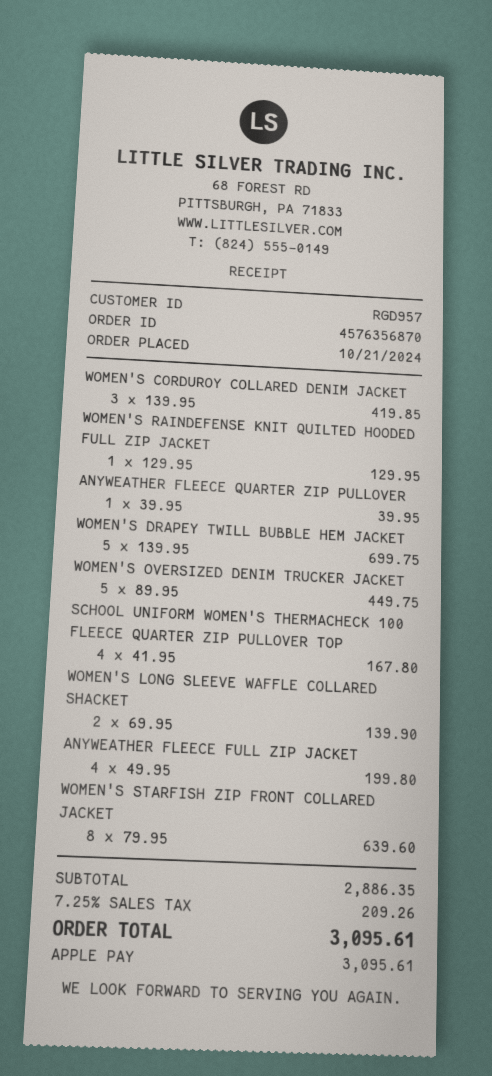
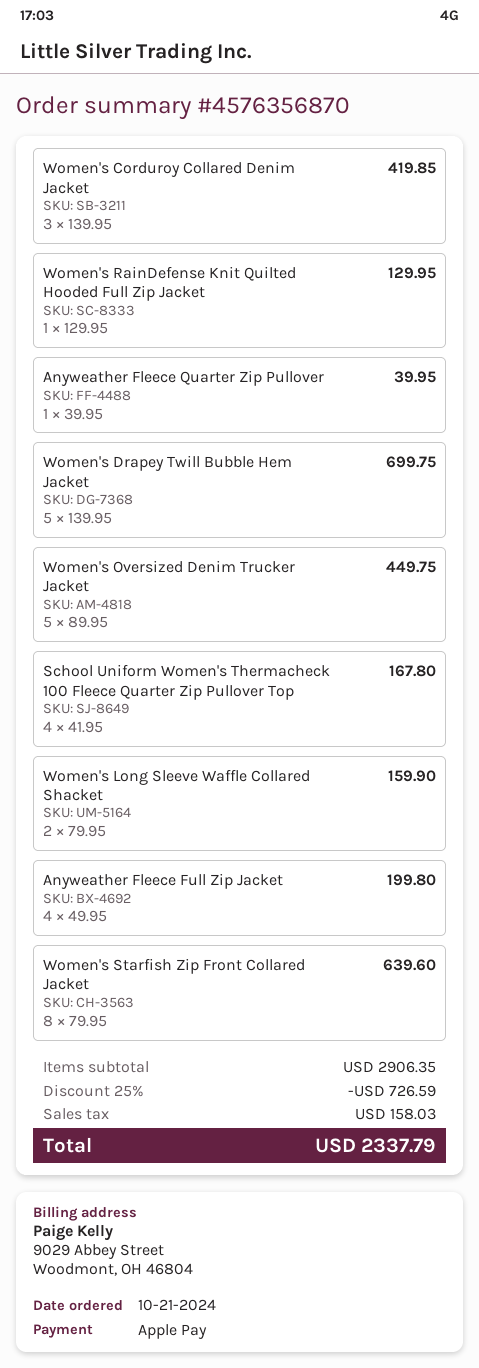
WOMEN'S LONG SLEEVE WAFFLE COLLARED SHACKET: 2 x 69.95 = 139.90 -> 2 x 79.95 = 159.90
subtotal: 2886.35 -> 2906.35
discount: none -> 25% = 726.59
tax: 209.26 -> 158.03
total: 3095.61 -> 2337.79

